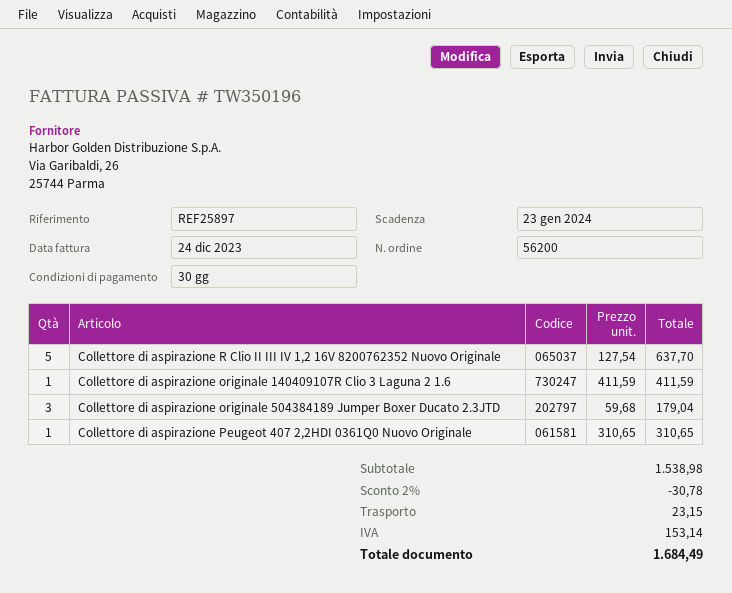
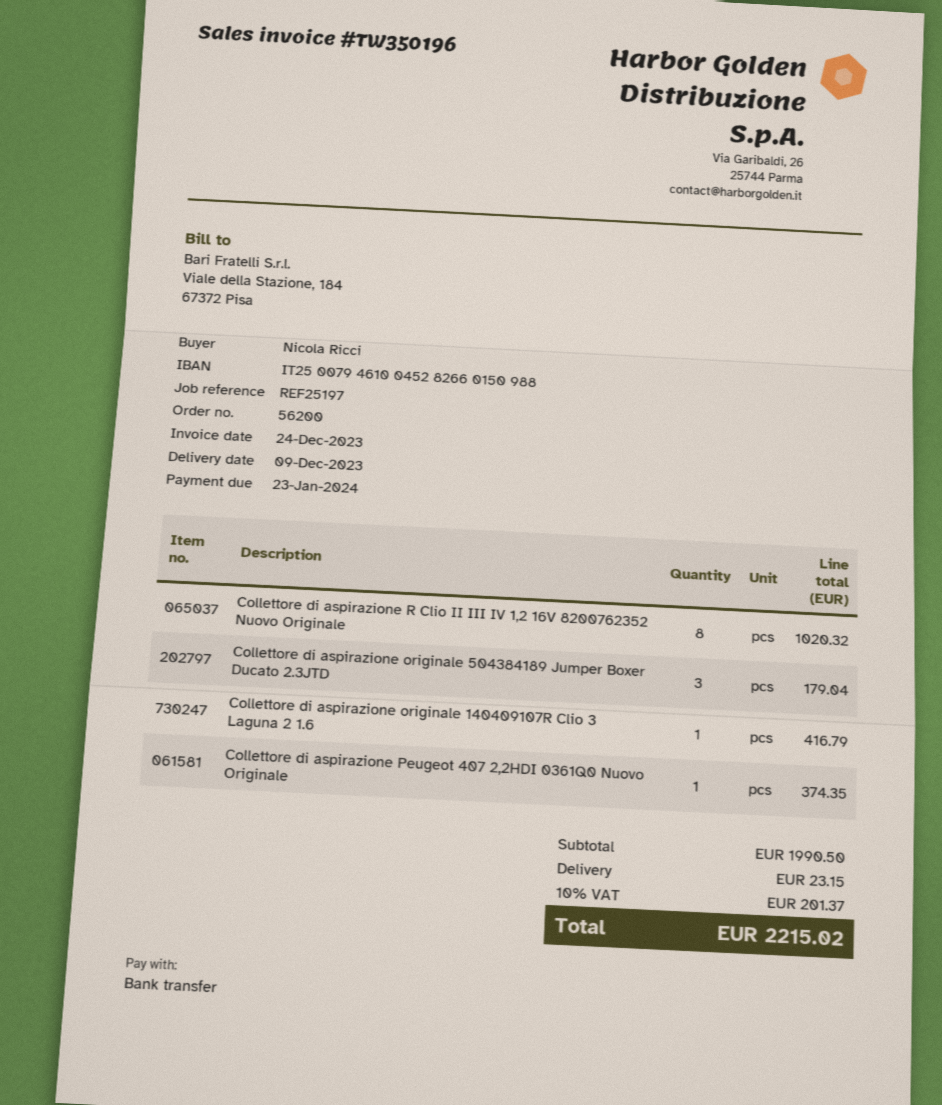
reference: REF25897 -> REF25197
Collettore di aspirazione R Clio II III IV 1,2 16V 8200762352 Nuovo Originale: 5 for 637.70 -> 8 for 1020.32
Collettore di aspirazione originale 140409107R Clio 3 Laguna 2 1.6: 1 for 411.59 -> 1 for 416.79
Collettore di aspirazione Peugeot 407 2,2HDI 0361Q0 Nuovo Originale: 1 for 310.65 -> 1 for 374.35
subtotal: 1538.98 -> 1990.50
discount: 2% = 30.78 -> none
tax: 153.14 -> 201.37
total: 1684.49 -> 2215.02

